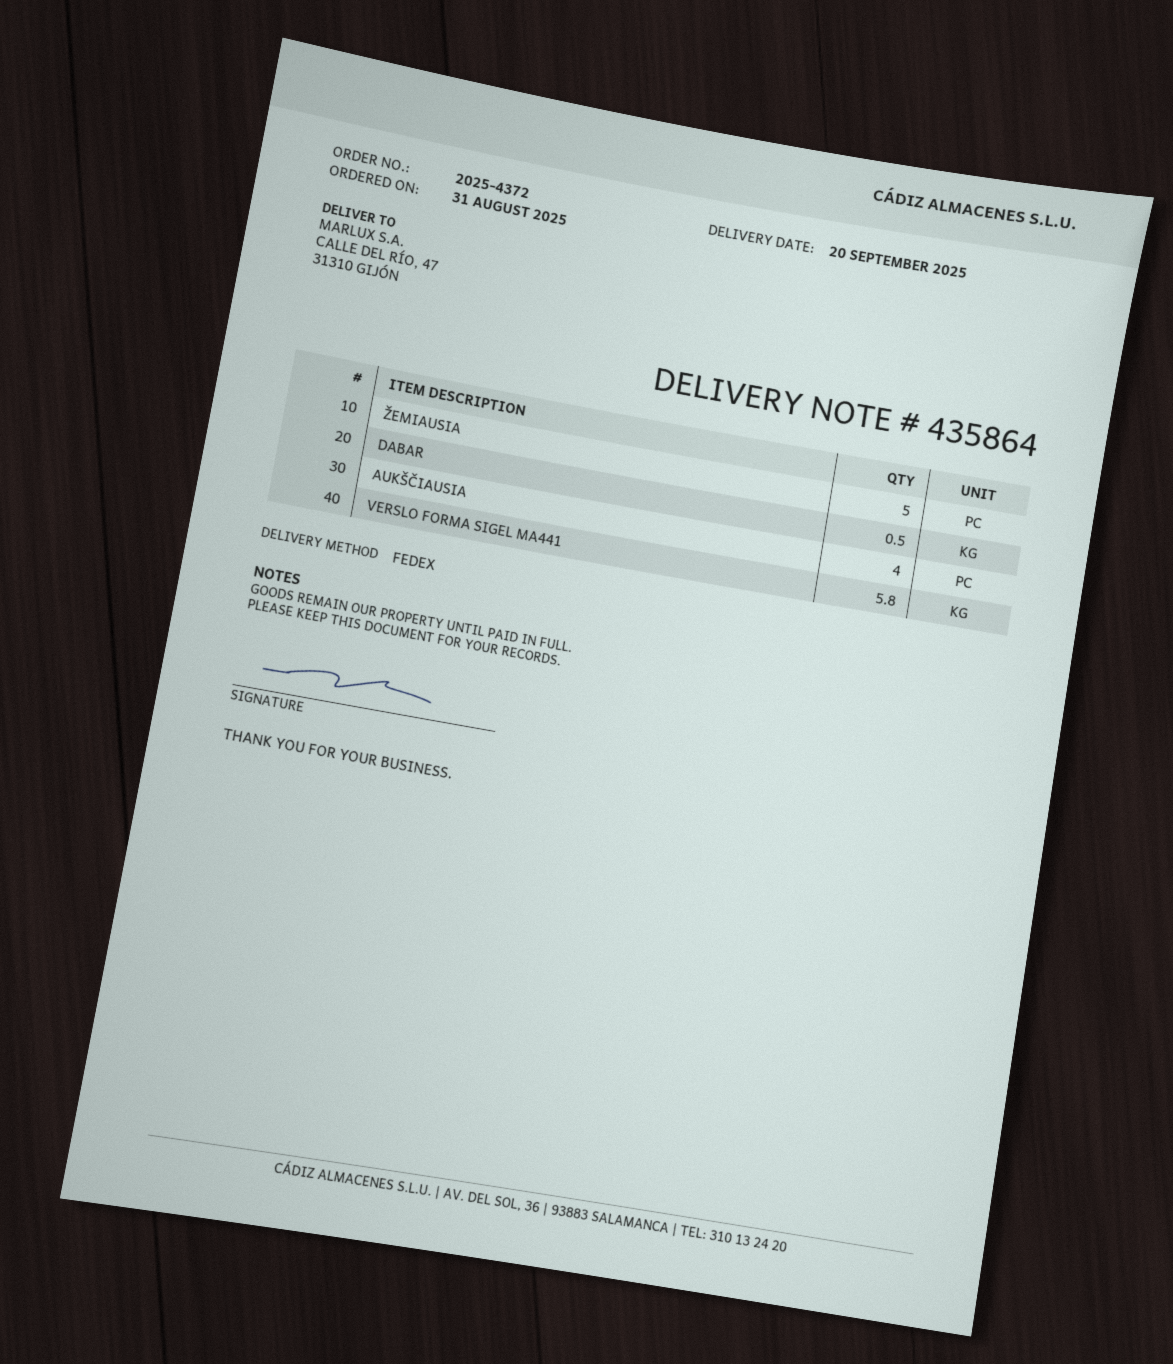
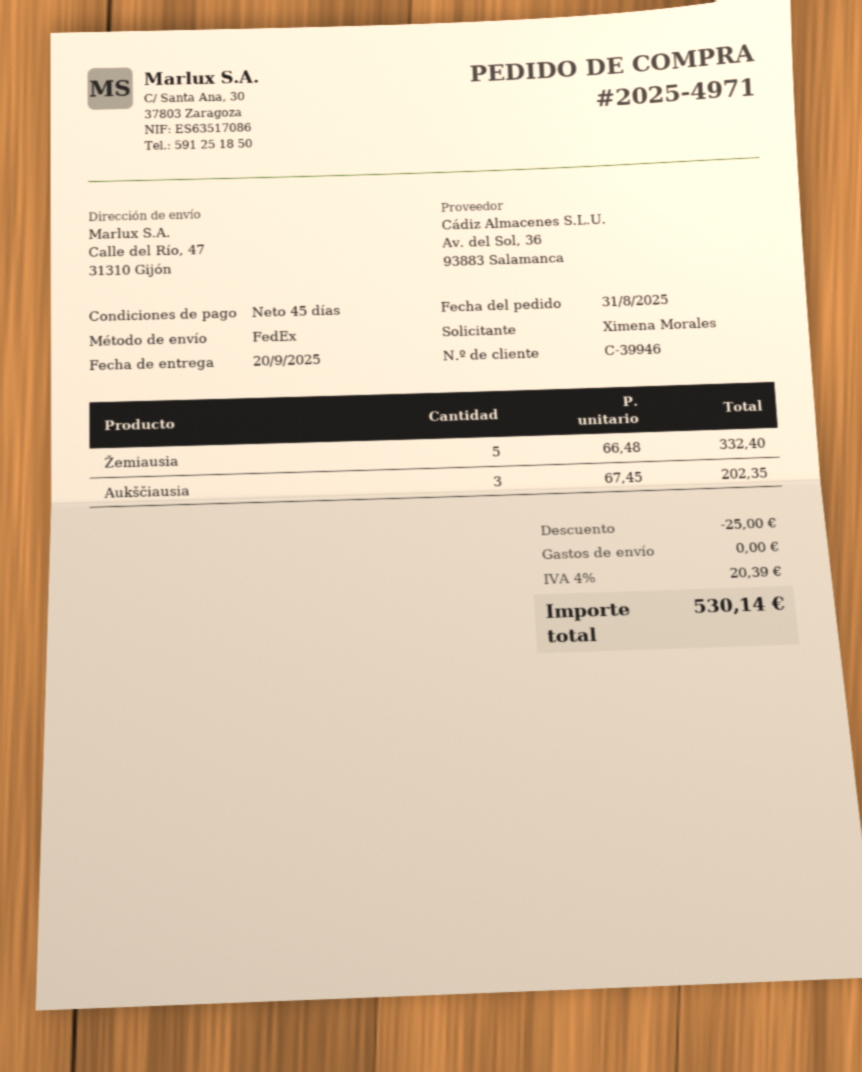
order number: 2025-4372 -> 2025-4971
DABAR: 0.5 -> none
AUKŠČIAUSIA: 4 -> 3
VERSLO FORMA SIGEL MA441: 5.8 -> none

